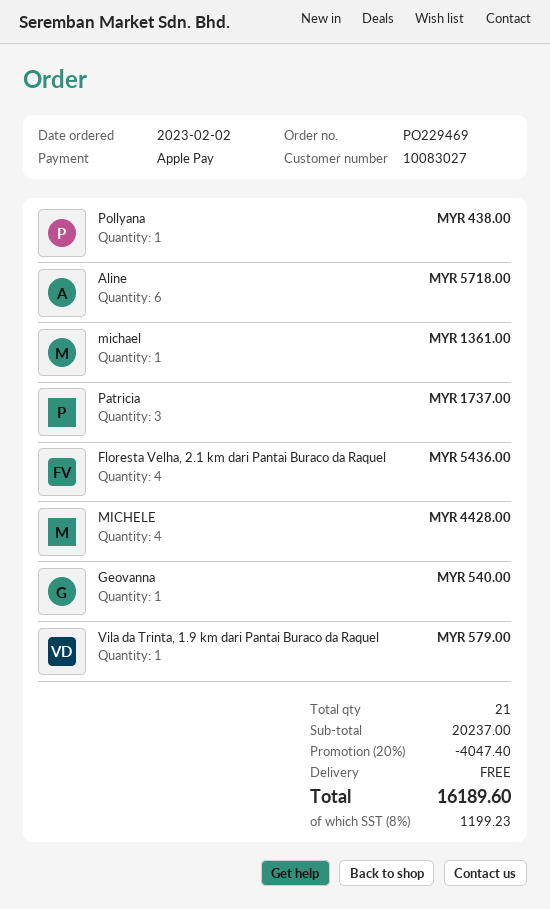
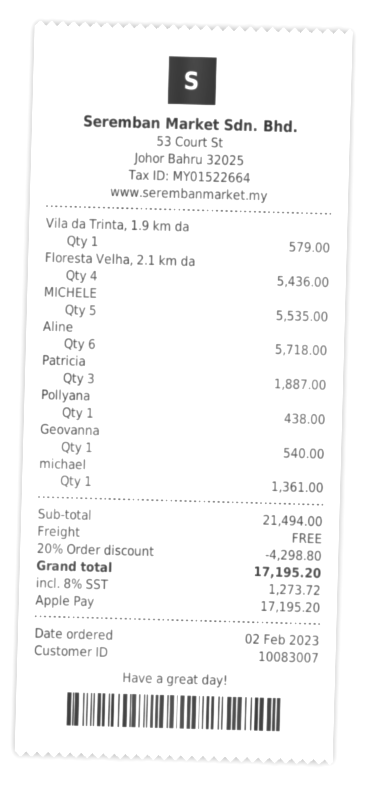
customer number: 10083027 -> 10083007
Patricia: 3 for 1737.00 -> 3 for 1887.00
MICHELE: 4 for 4428.00 -> 5 for 5535.00
subtotal: 20237.00 -> 21494.00
discount: 20% = 4047.40 -> 20% = 4298.80
tax: 8% = 1199.23 -> 8% = 1273.72
total: 16189.60 -> 17195.20

